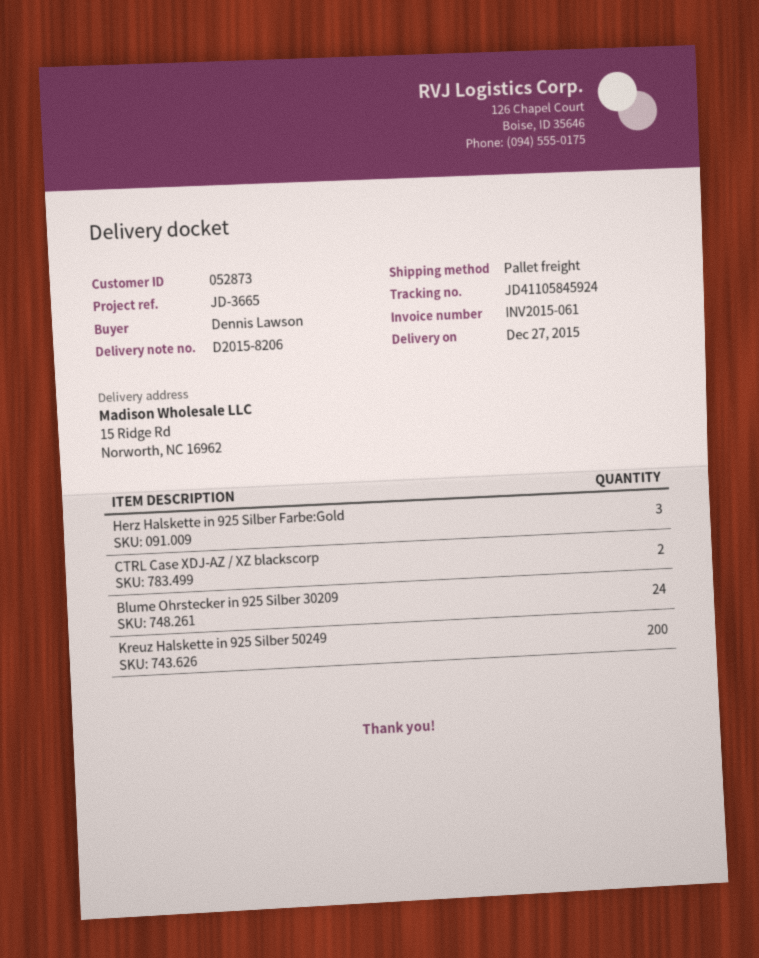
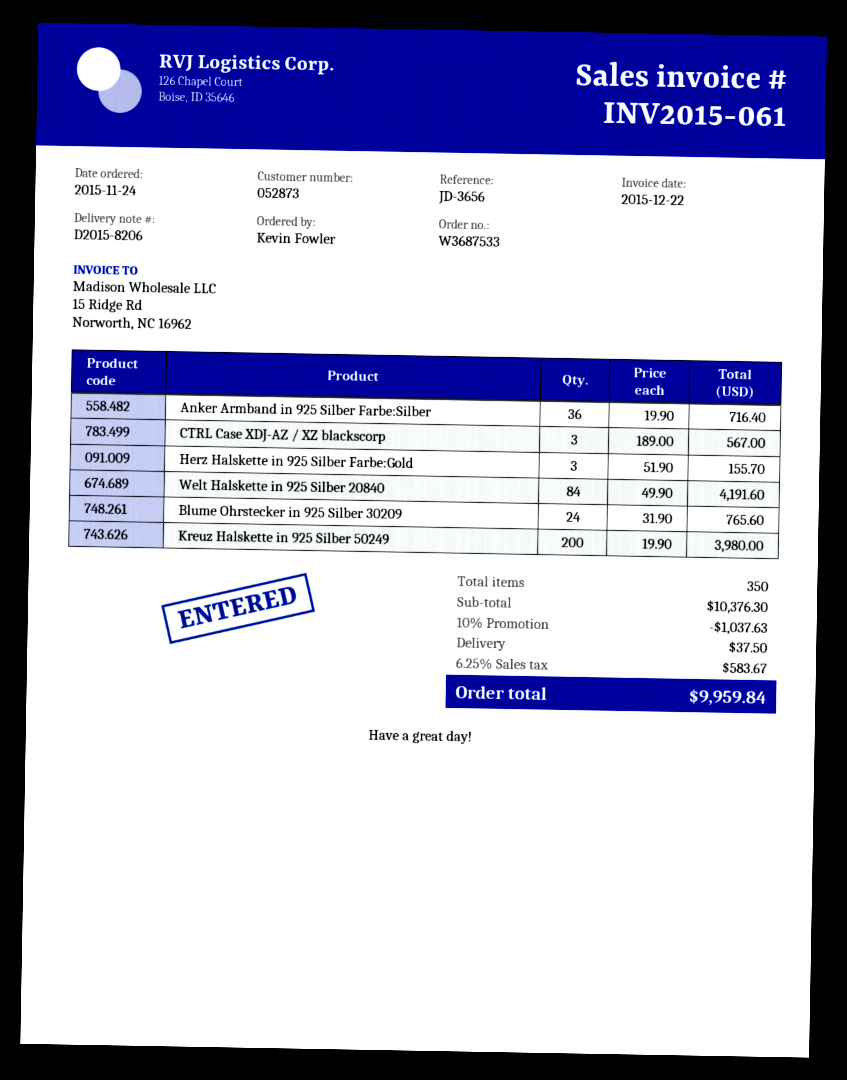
reference: JD-3665 -> JD-3656
ordered by: Dennis Lawson -> Kevin Fowler
CTRL Case XDJ-AZ / XZ blackscorp: 2 -> 3
Anker Armband in 925 Silber Farbe:Silber: none -> 36
Welt Halskette in 925 Silber 20840: none -> 84

